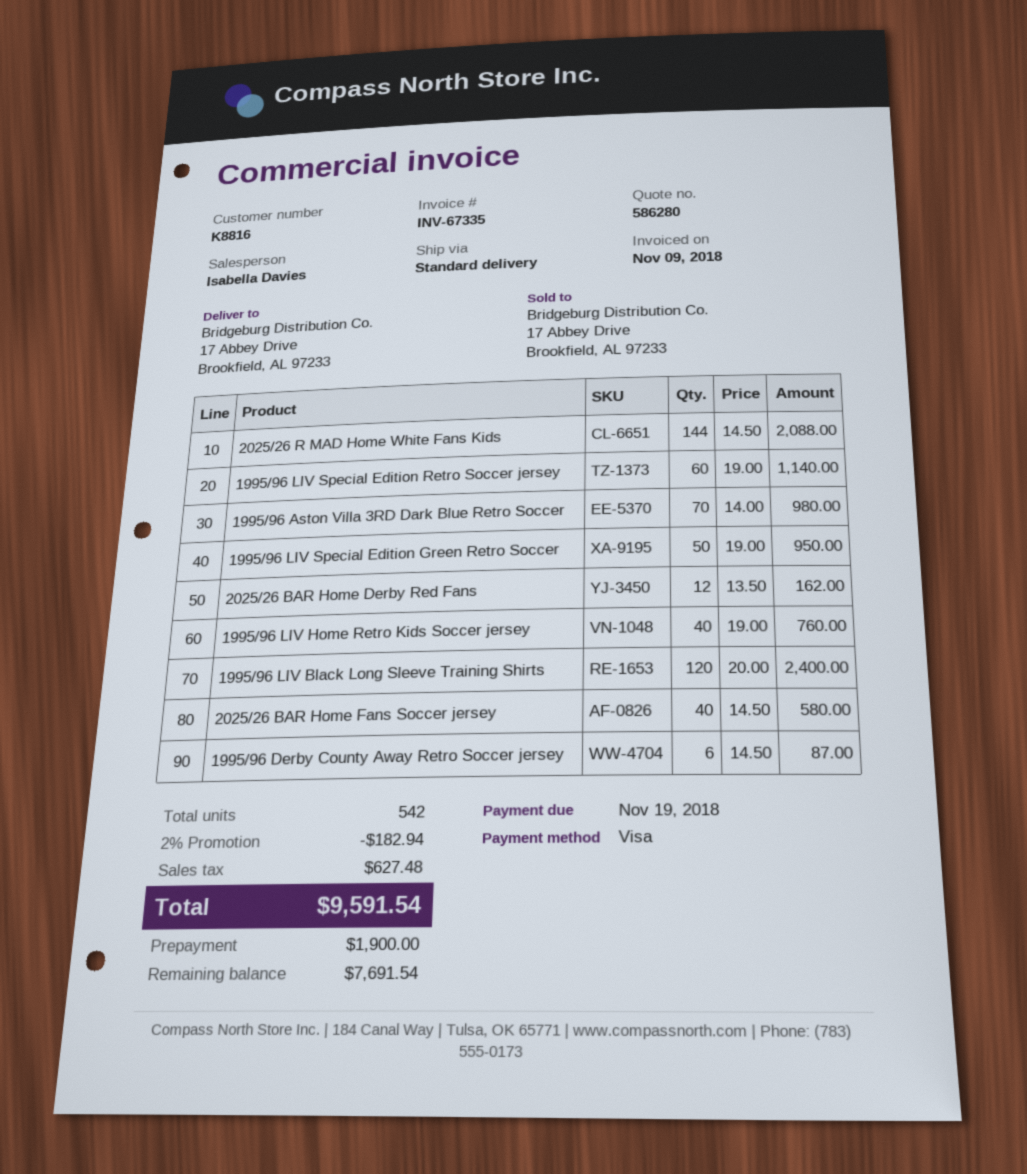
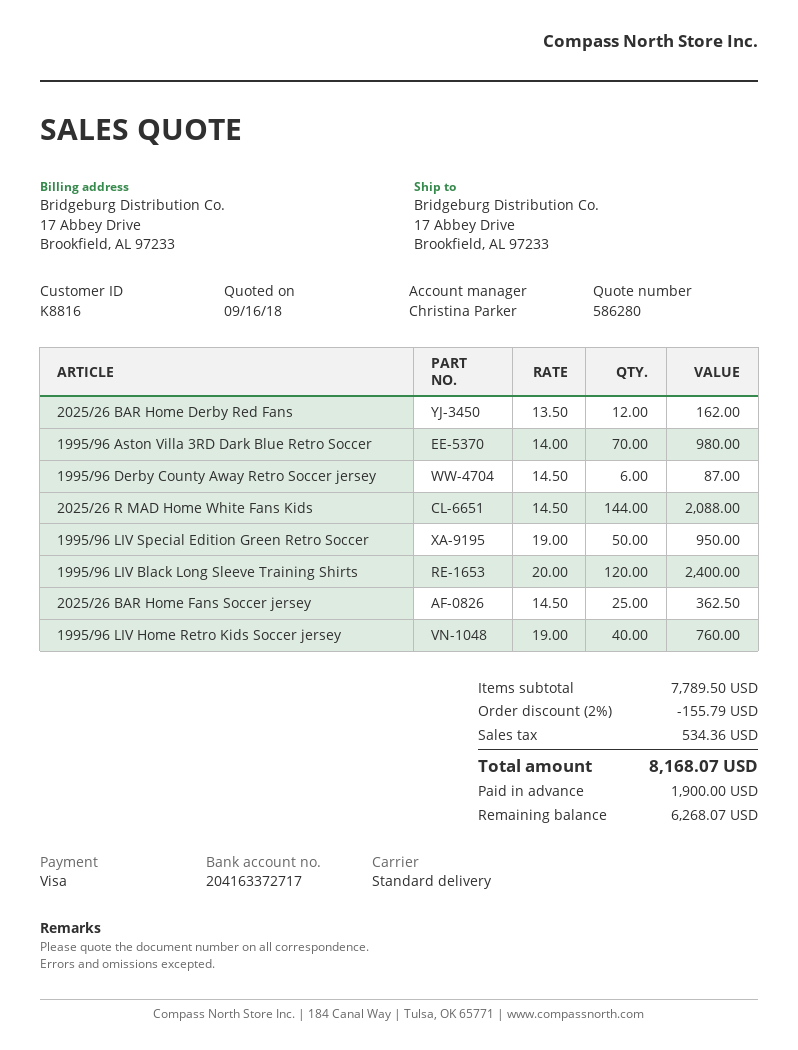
sales rep: Isabella Davies -> Christina Parker
1995/96 LIV Special Edition Retro Soccer jersey: 60 x 19.00 = 1140.00 -> none
2025/26 BAR Home Fans Soccer jersey: 40 x 14.50 = 580.00 -> 25 x 14.50 = 362.50
discount: 2% = 182.94 -> 2% = 155.79
tax: 627.48 -> 534.36
total: 9591.54 -> 8168.07
balance: 7691.54 -> 6268.07

